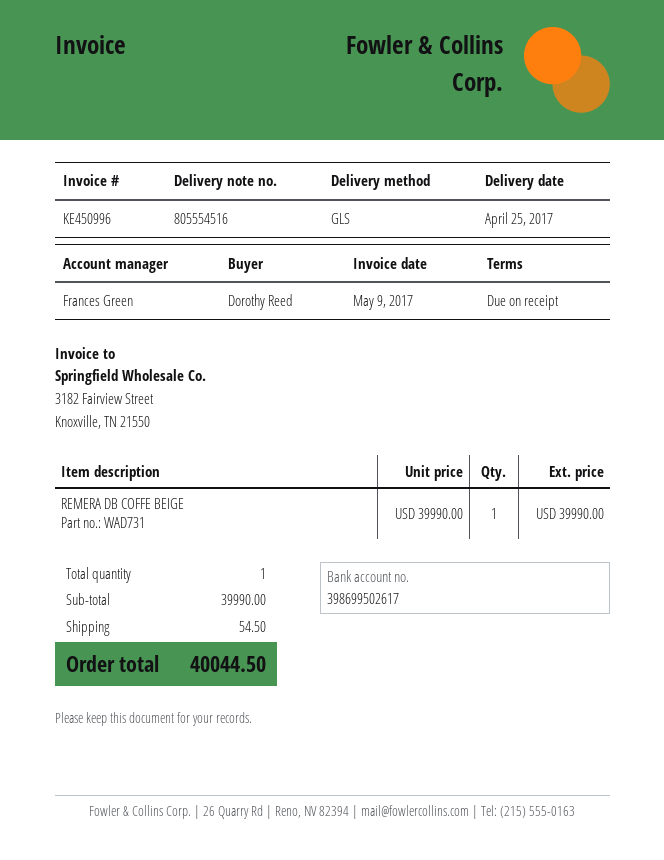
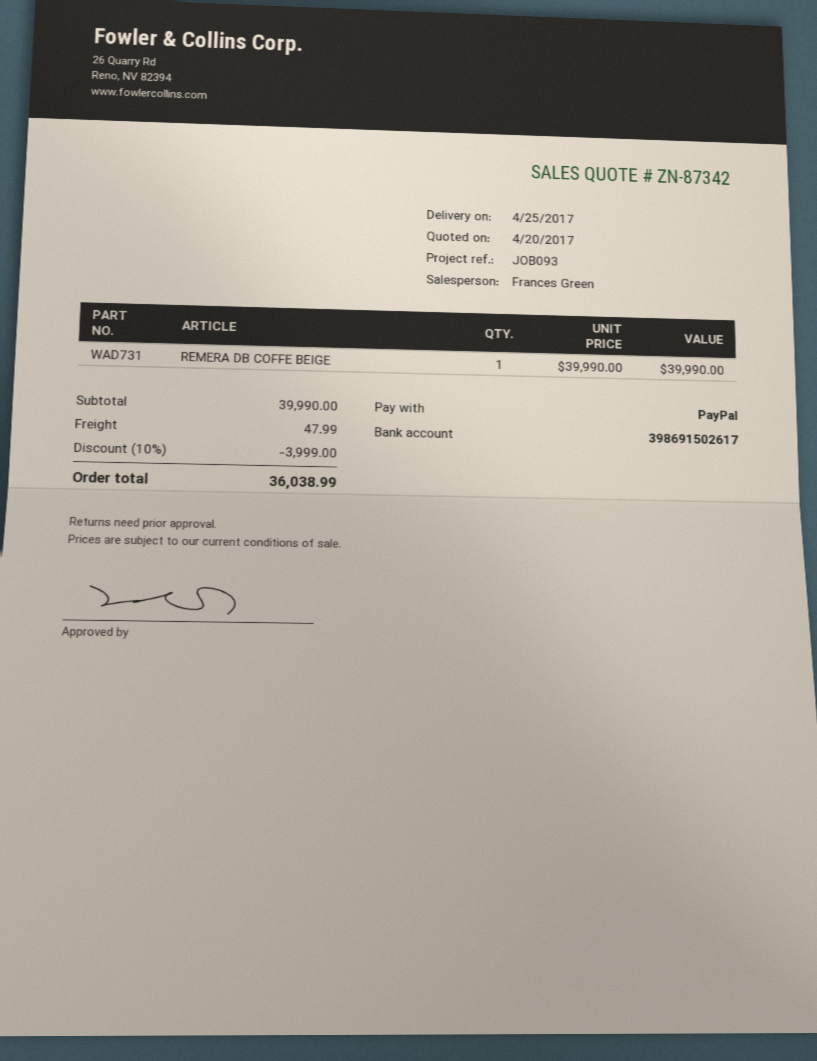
bank account: 398699502617 -> 398691502617
discount: none -> 10% = 3999.00
shipping: 54.50 -> 47.99
total: 40044.50 -> 36038.99

